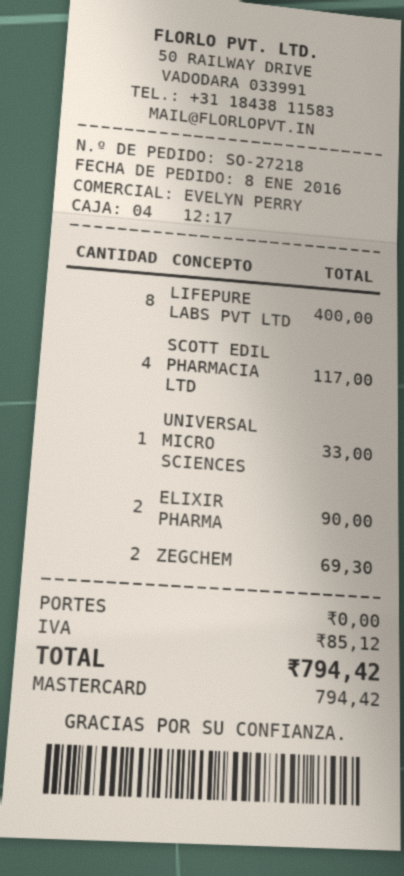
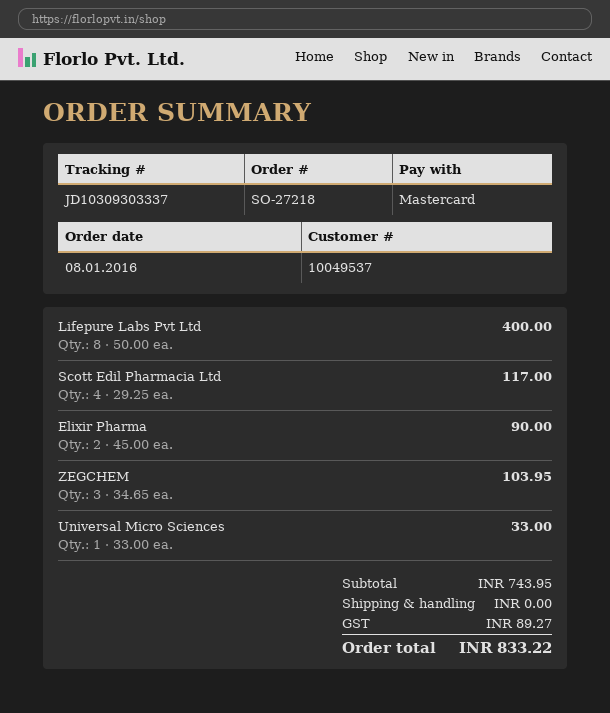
ZEGCHEM: 2 for 69.30 -> 3 for 103.95
tax: 85.12 -> 89.27
total: 794.42 -> 833.22

